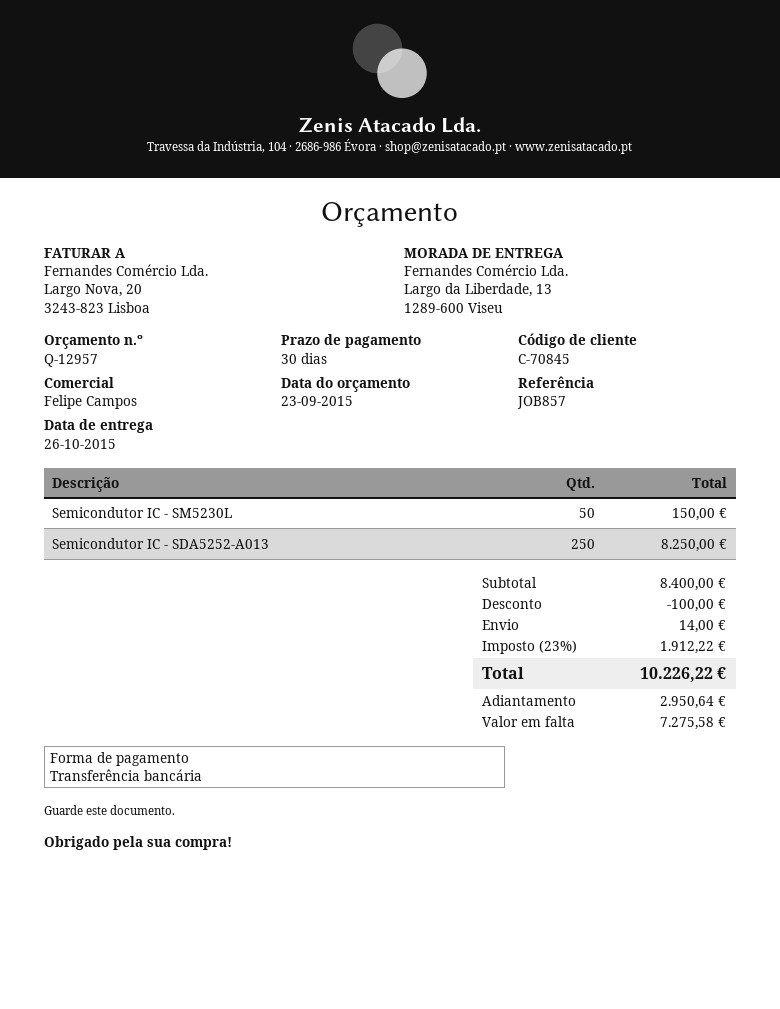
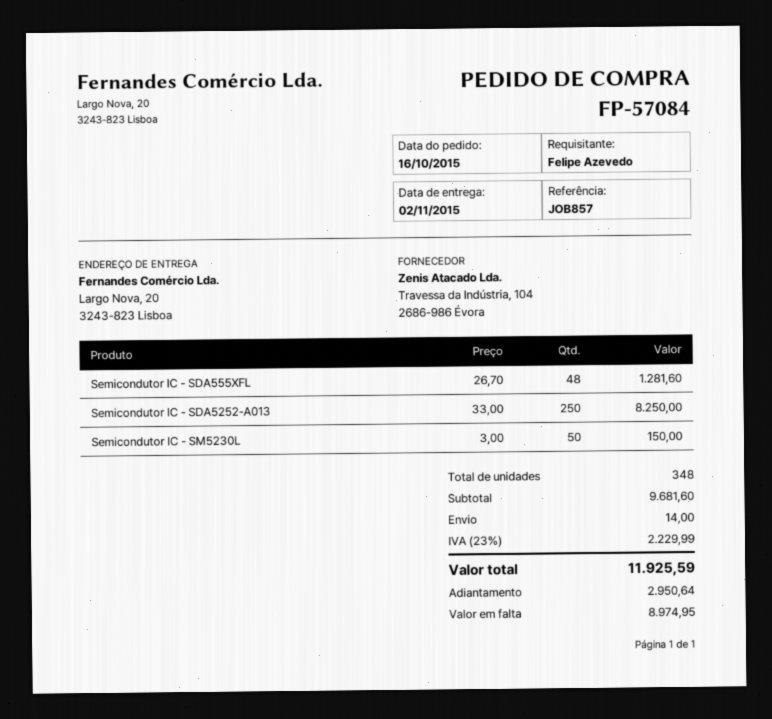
delivery date: 2015-10-26 -> 2015-11-02
ship to: Largo da Liberdade, 13, 1289-600 Viseu -> Largo Nova, 20, 3243-823 Lisboa
Semicondutor IC - SDA555XFL: none -> 48 for 1281.60
subtotal: 8400.00 -> 9681.60
discount: 100.00 -> none
tax: 23% = 1912.22 -> 23% = 2229.99
total: 10226.22 -> 11925.59
balance: 7275.58 -> 8974.95

